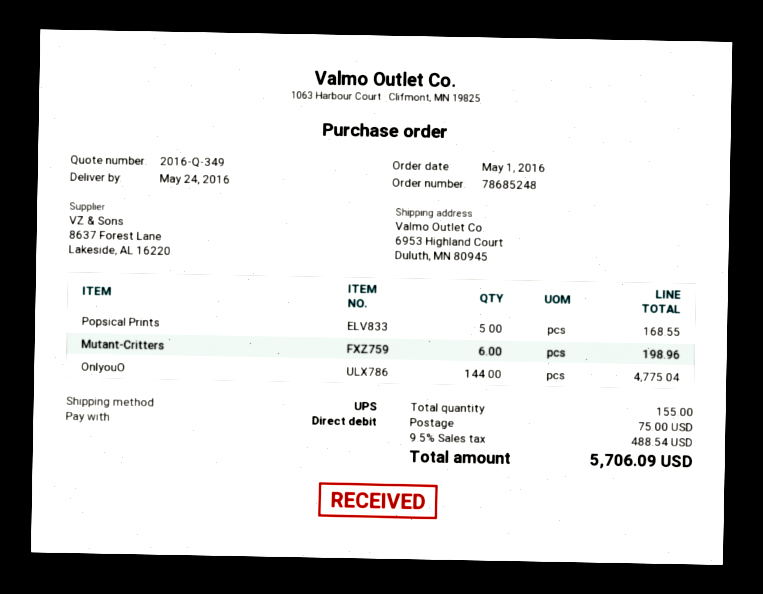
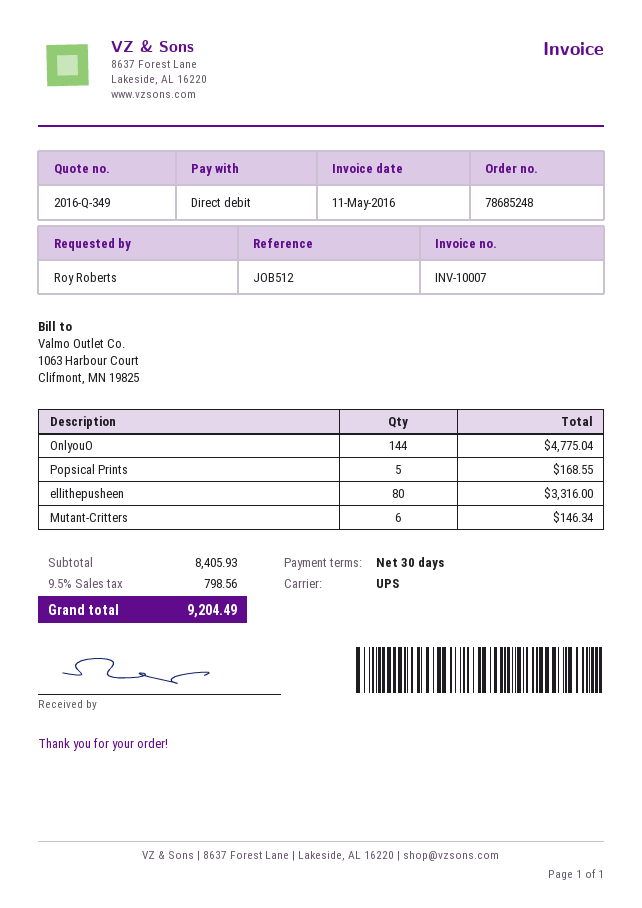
Mutant-Critters: 6 for 198.96 -> 6 for 146.34
ellithepusheen: none -> 80 for 3316.00
shipping: 75.00 -> none
tax: 9.5% = 488.54 -> 9.5% = 798.56
total: 5706.09 -> 9204.49

